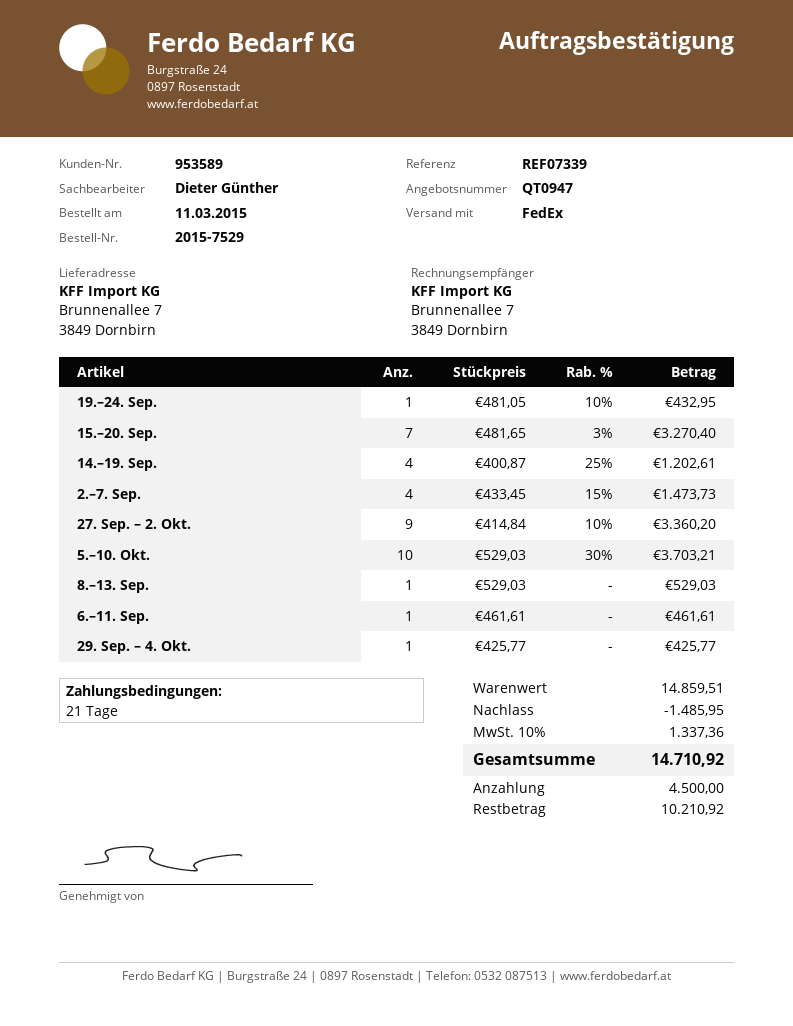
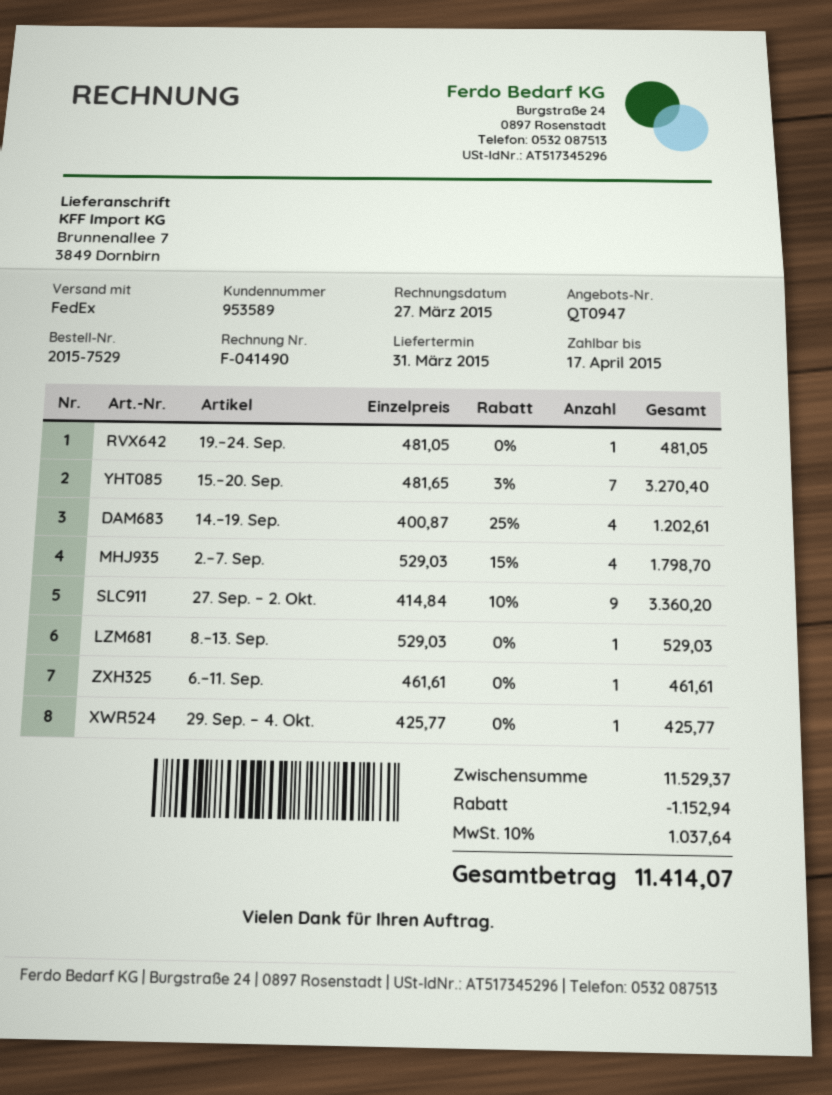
19.–24. Sep.: 1 x 481.05 - 10% = 432.95 -> 1 x 481.05 = 481.05
2.–7. Sep.: 4 x 433.45 - 15% = 1473.73 -> 4 x 529.03 - 15% = 1798.70
5.–10. Okt.: 10 x 529.03 - 30% = 3703.21 -> none
subtotal: 14859.51 -> 11529.37
discount: 1485.95 -> 1152.94
tax: 10% = 1337.36 -> 10% = 1037.64
total: 14710.92 -> 11414.07

